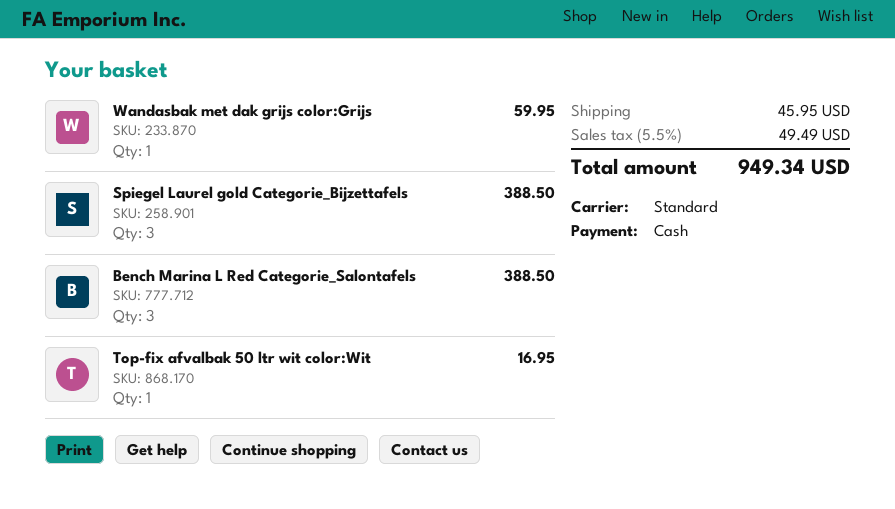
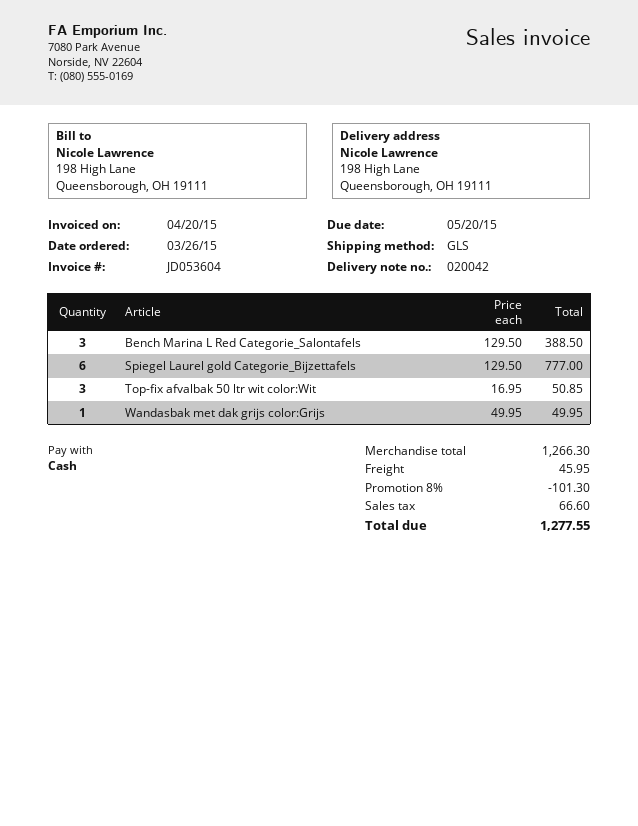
shipping method: standard -> GLS
Wandasbak met dak grijs color:Grijs: 1 for 59.95 -> 1 for 49.95
Spiegel Laurel gold Categorie_Bijzettafels: 3 for 388.50 -> 6 for 777.00
Top-fix afvalbak 50 ltr wit color:Wit: 1 for 16.95 -> 3 for 50.85
discount: none -> 8% = 101.30
tax: 49.49 -> 66.60
total: 949.34 -> 1277.55

